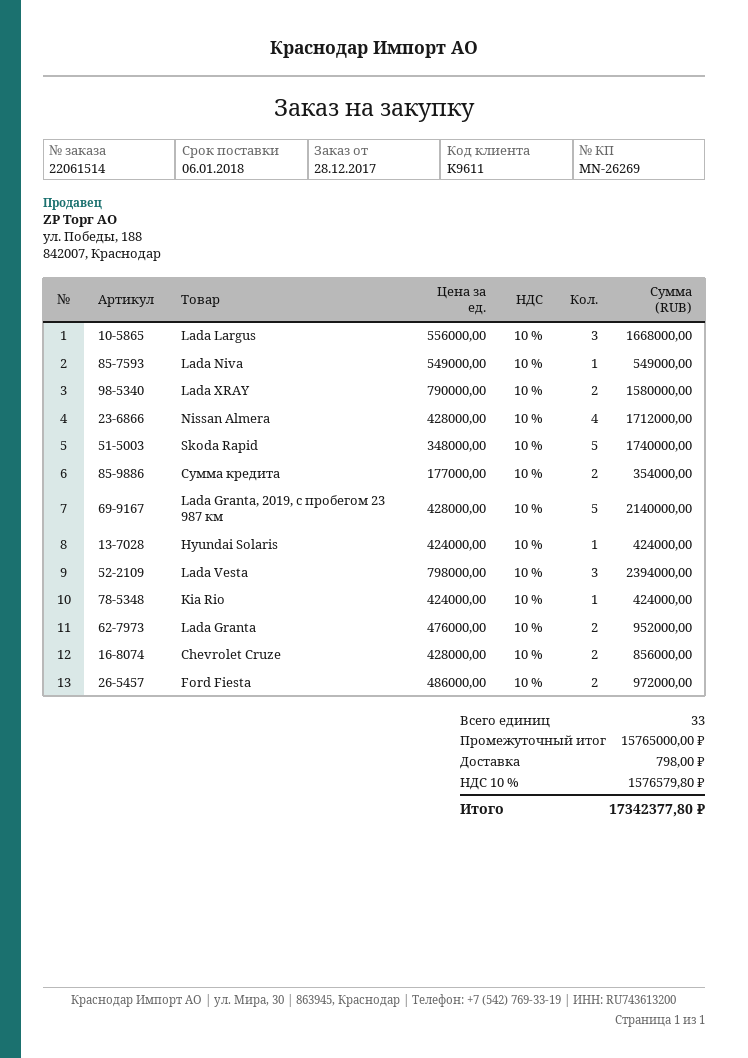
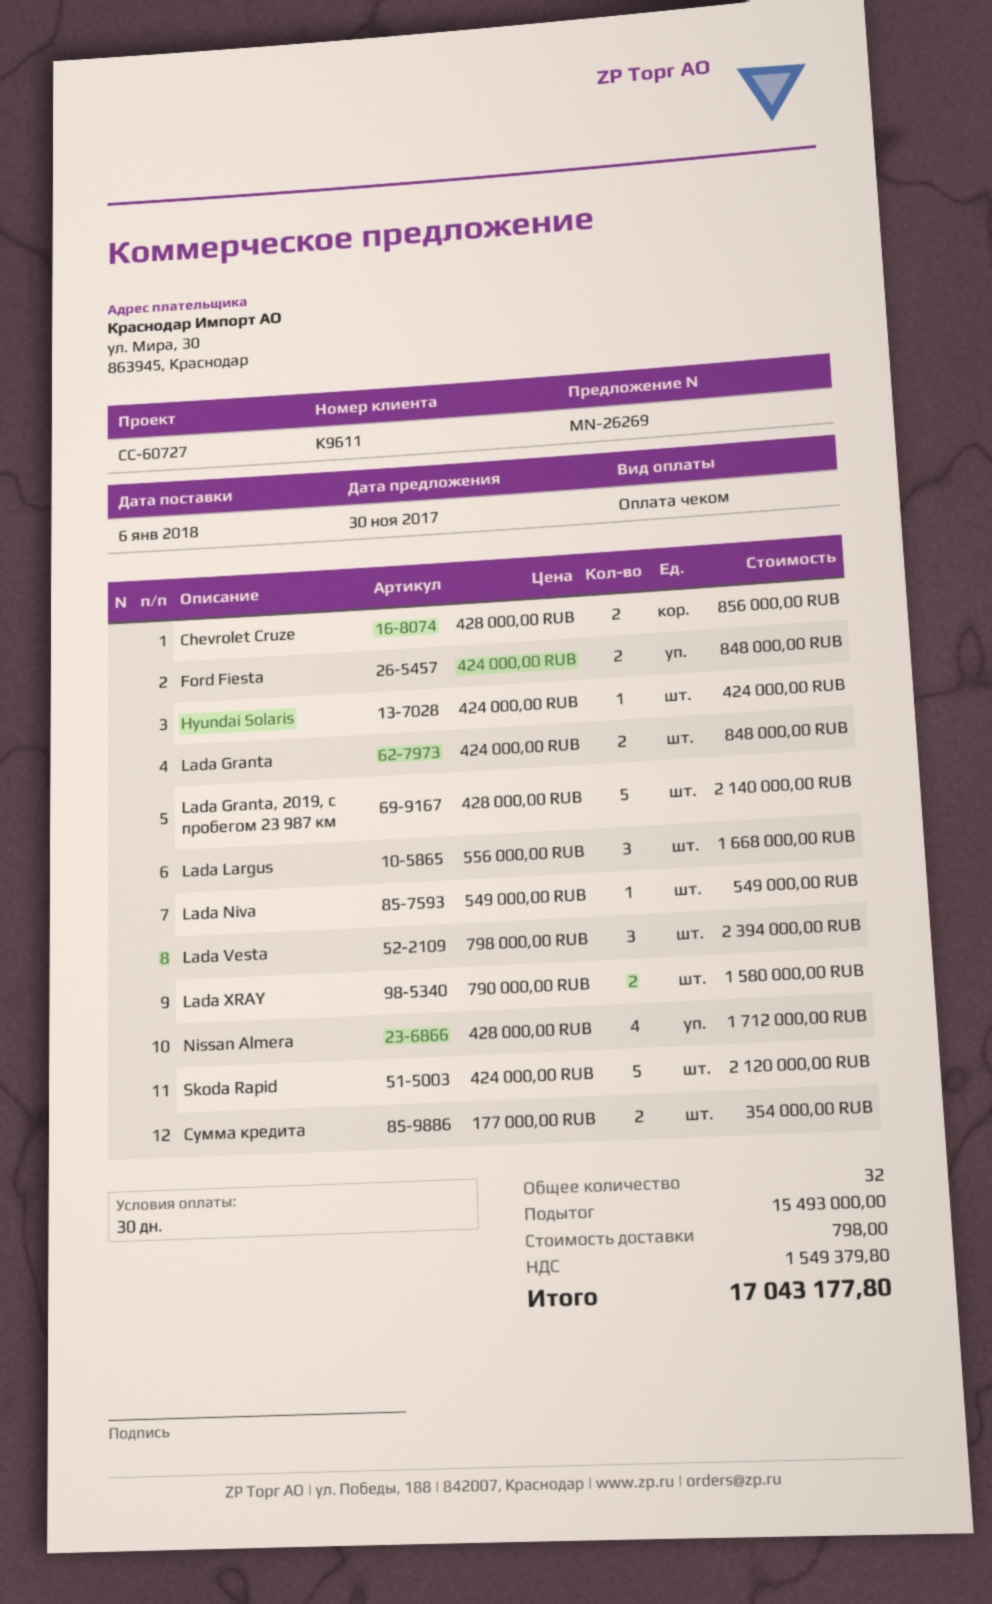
Skoda Rapid: 5 x 348000.00 = 1740000.00 -> 5 x 424000.00 = 2120000.00
Kia Rio: 1 x 424000.00 = 424000.00 -> none
Lada Granta: 2 x 476000.00 = 952000.00 -> 2 x 424000.00 = 848000.00
Ford Fiesta: 2 x 486000.00 = 972000.00 -> 2 x 424000.00 = 848000.00
total quantity: 33 -> 32
subtotal: 15765000.00 -> 15493000.00
tax: 1576579.80 -> 1549379.80
total: 17342377.80 -> 17043177.80

